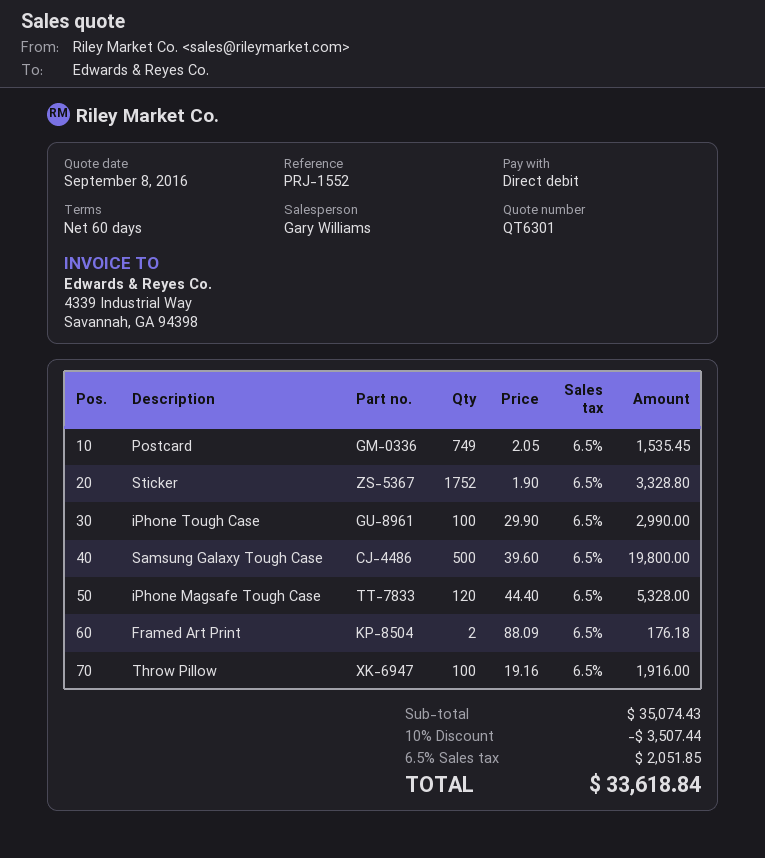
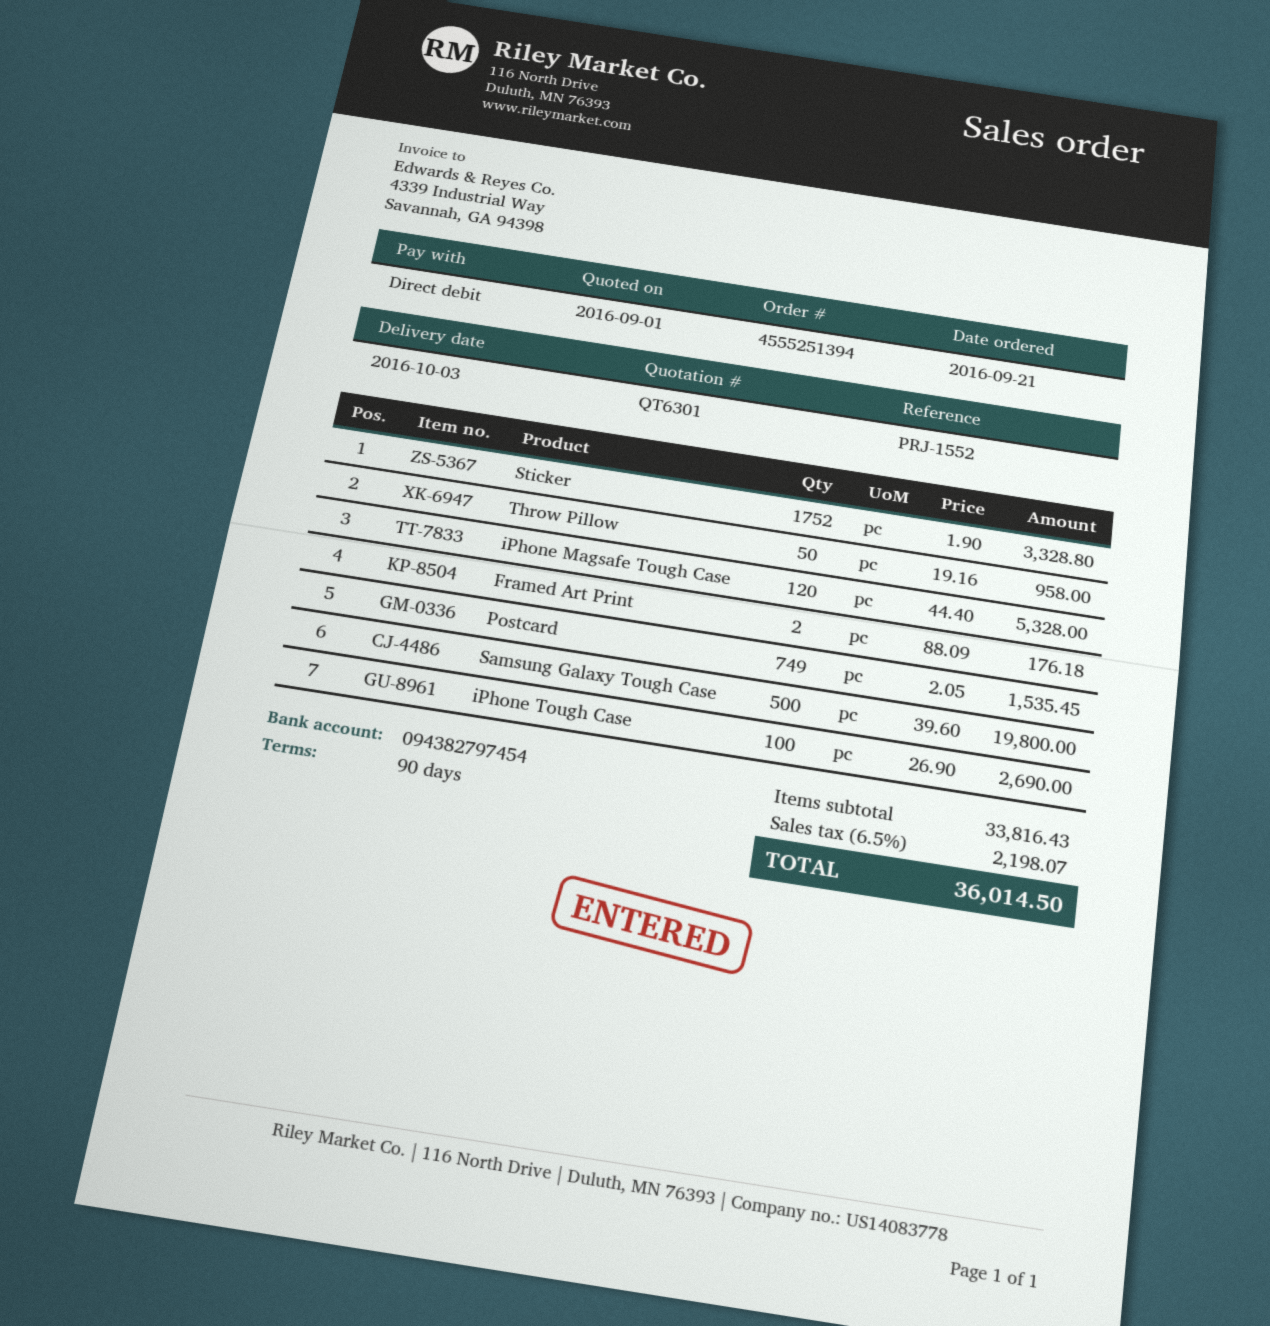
quote date: 2016-09-08 -> 2016-09-01
payment terms: 60 days -> 90 days
iPhone Tough Case: 100 x 29.90 = 2990.00 -> 100 x 26.90 = 2690.00
Throw Pillow: 100 x 19.16 = 1916.00 -> 50 x 19.16 = 958.00
subtotal: 35074.43 -> 33816.43
discount: 10% = 3507.44 -> none
tax: 6.5% = 2051.85 -> 6.5% = 2198.07
total: 33618.84 -> 36014.50

